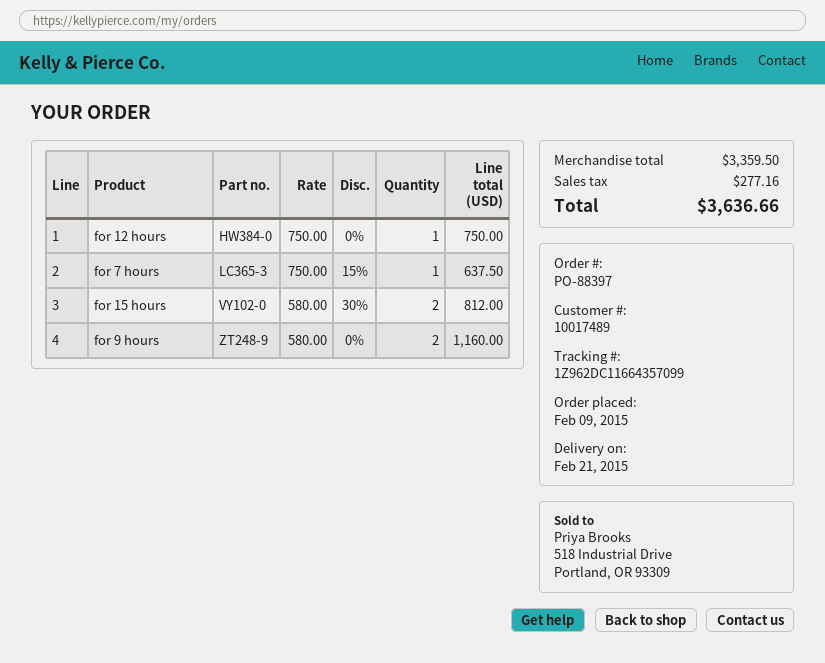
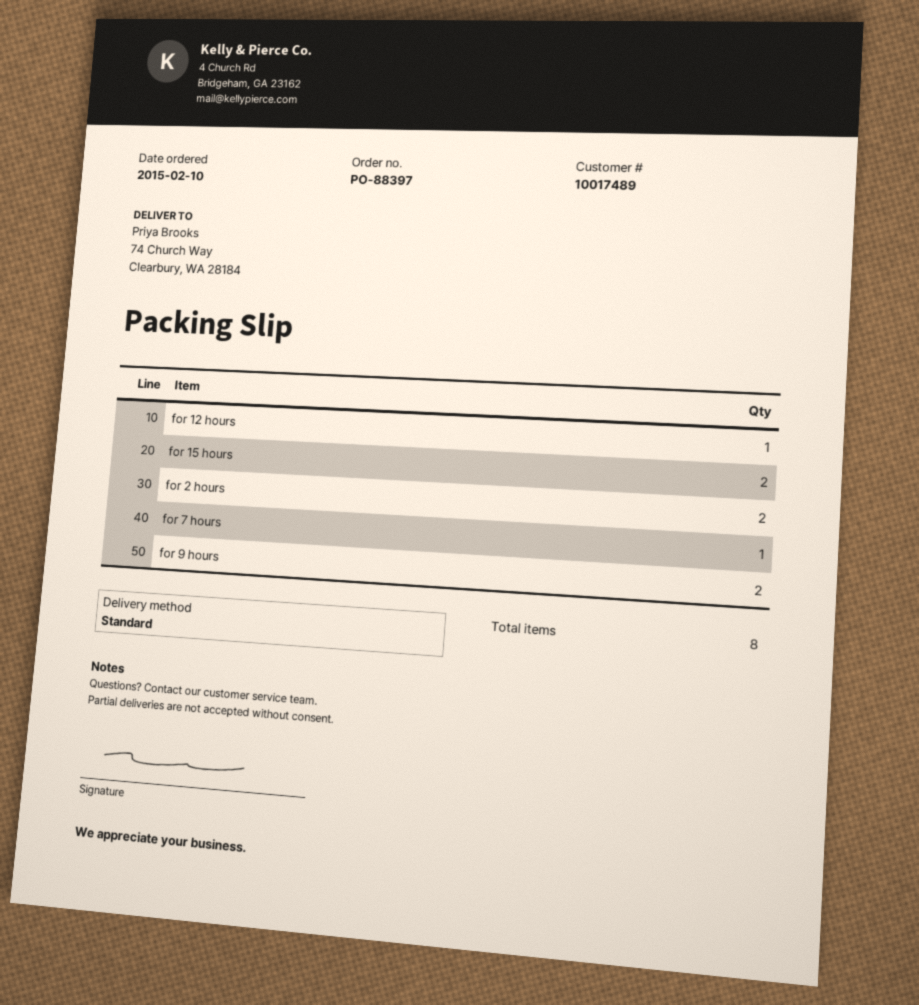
order date: 2015-02-09 -> 2015-02-10
for 2 hours: none -> 2

